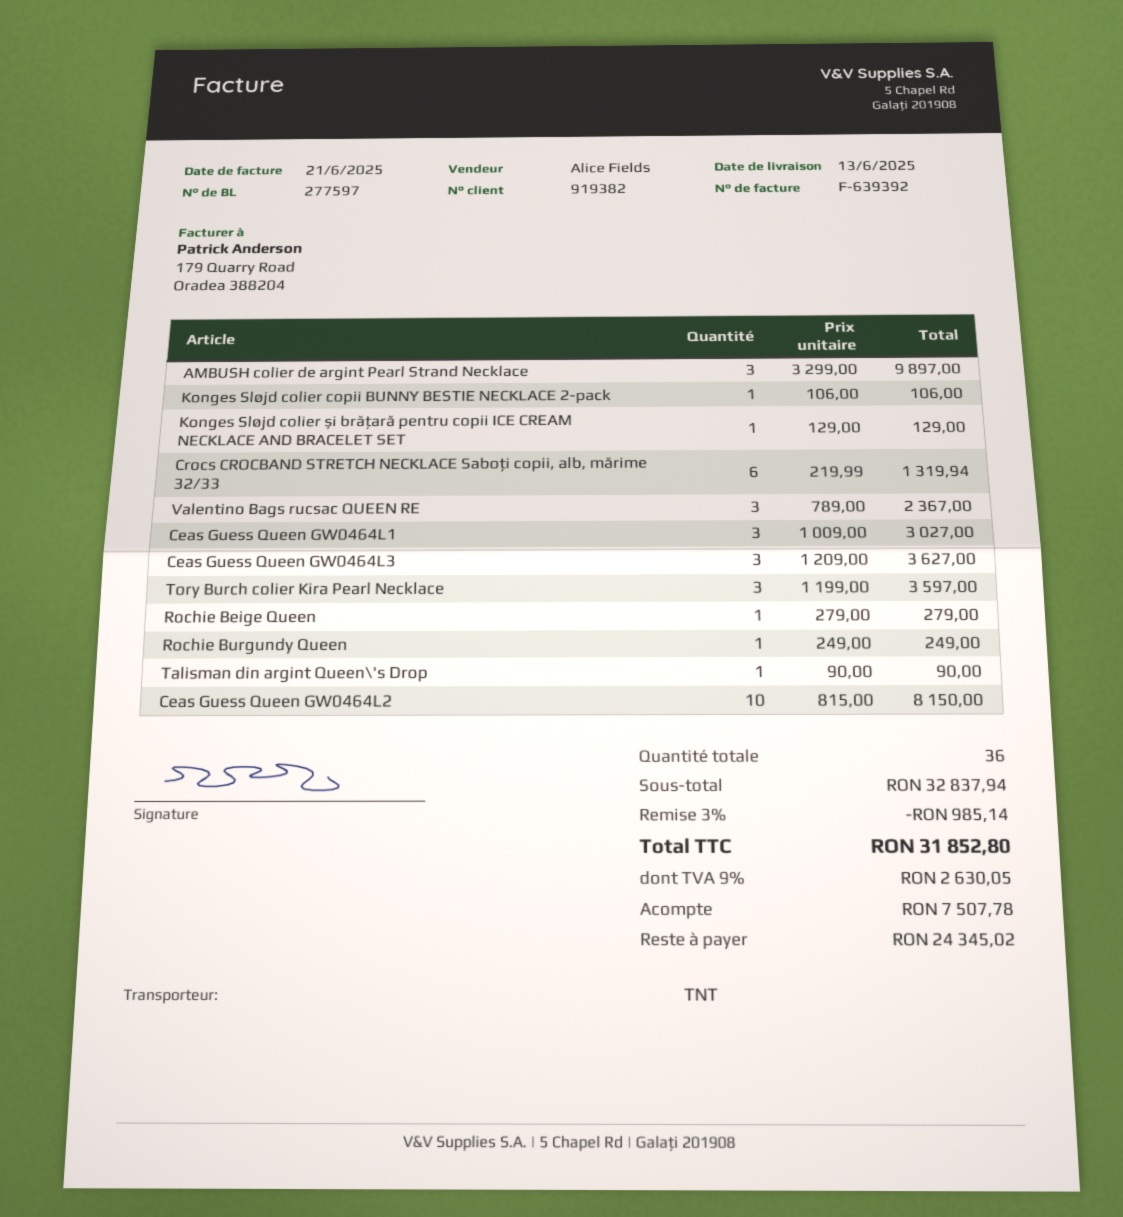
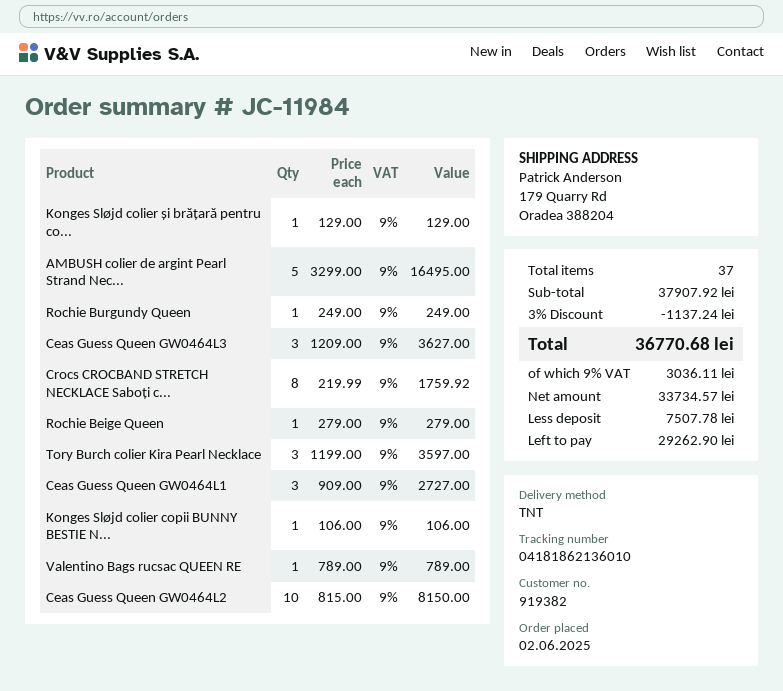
AMBUSH colier de argint Pearl Strand Necklace: 3 x 3299.00 = 9897.00 -> 5 x 3299.00 = 16495.00
Crocs CROCBAND STRETCH NECKLACE Saboți copii, alb, mărime 32/33: 6 x 219.99 = 1319.94 -> 8 x 219.99 = 1759.92
Valentino Bags rucsac QUEEN RE: 3 x 789.00 = 2367.00 -> 1 x 789.00 = 789.00
Ceas Guess Queen GW0464L1: 3 x 1009.00 = 3027.00 -> 3 x 909.00 = 2727.00
Talisman din argint Queen\'s Drop: 1 x 90.00 = 90.00 -> none
total quantity: 36 -> 37
subtotal: 32837.94 -> 37907.92
discount: 3% = 985.14 -> 3% = 1137.24
tax: 9% = 2630.05 -> 9% = 3036.11
total: 31852.80 -> 36770.68
balance: 24345.02 -> 29262.90

